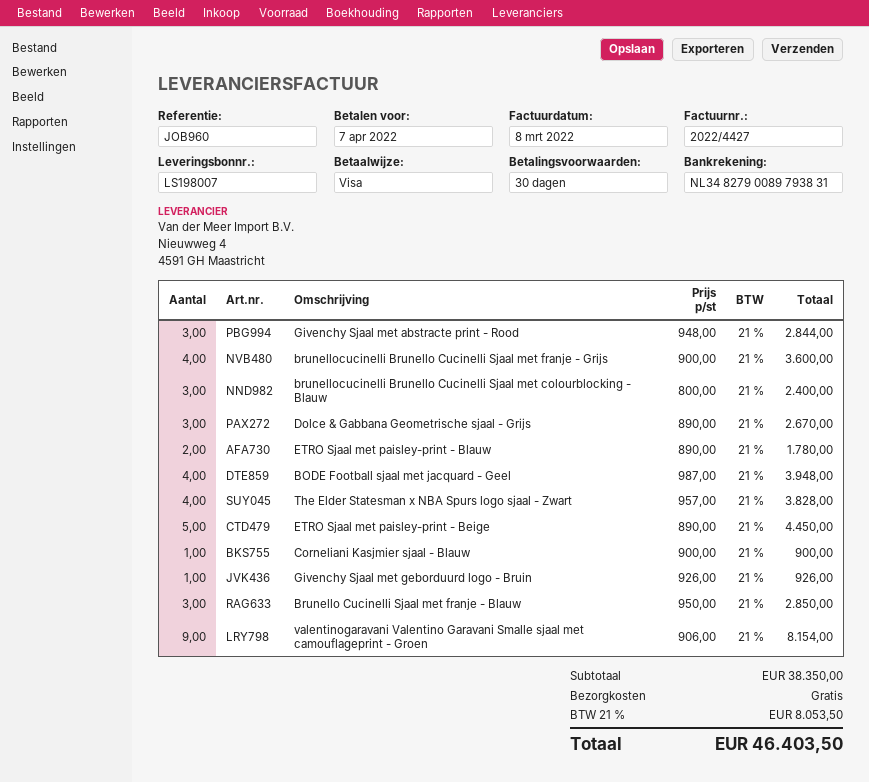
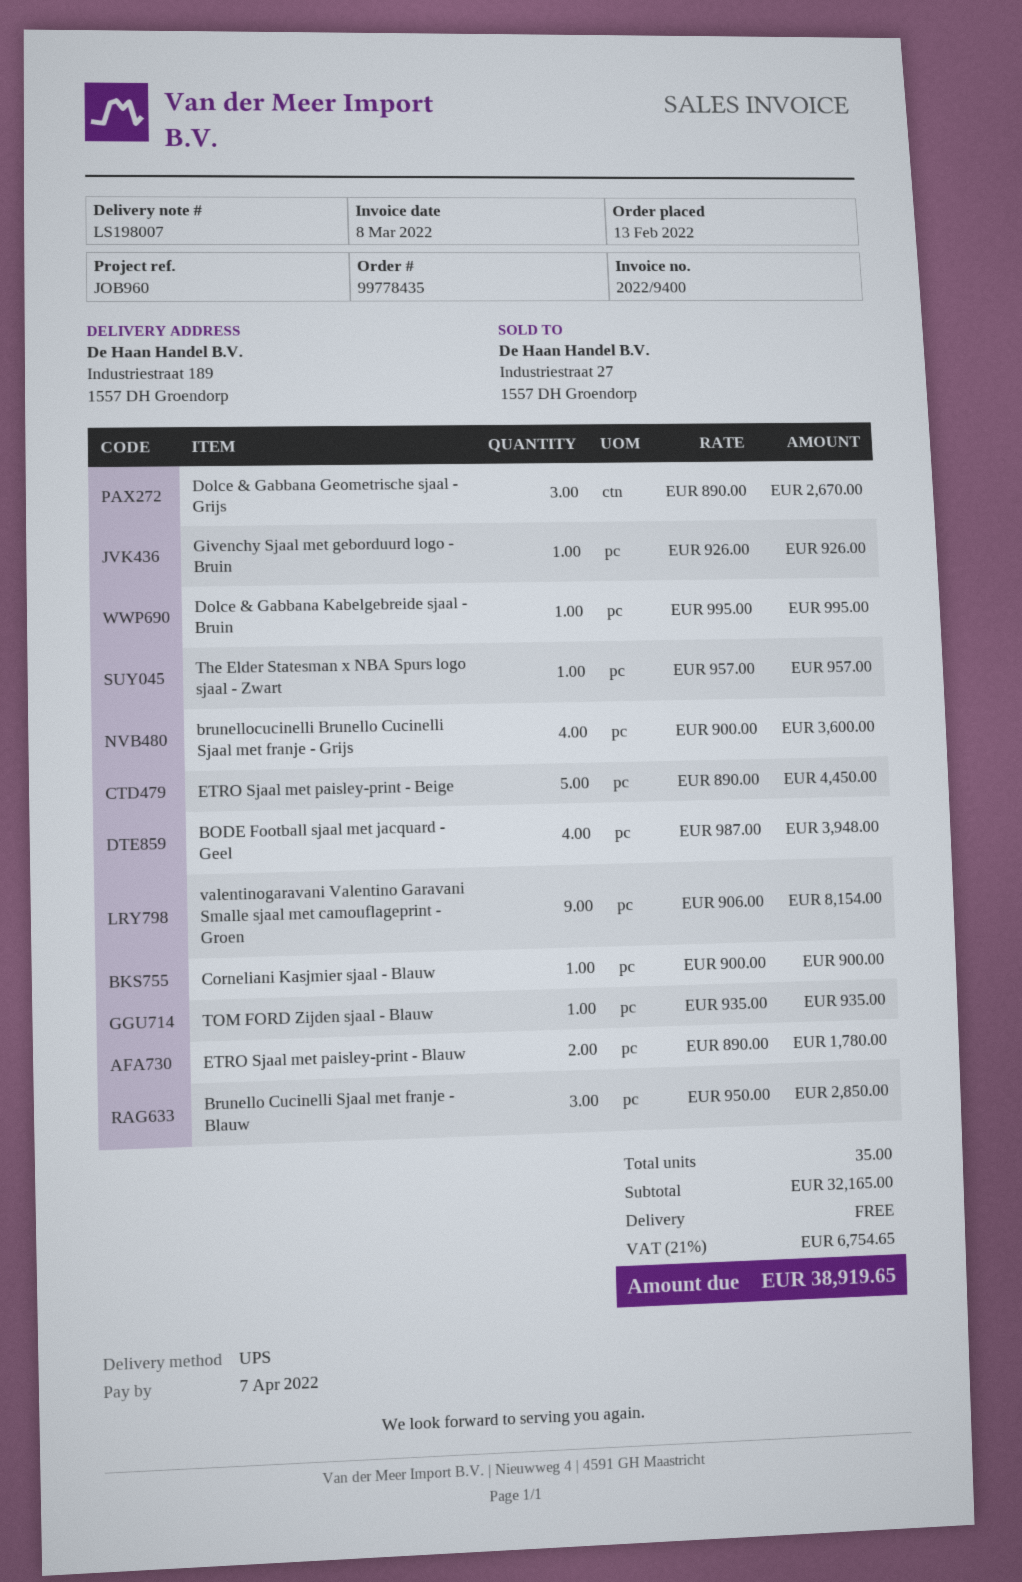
invoice number: 2022/4427 -> 2022/9400
Givenchy Sjaal met abstracte print - Rood: 3 x 948.00 = 2844.00 -> none
brunellocucinelli Brunello Cucinelli Sjaal met colourblocking - Blauw: 3 x 800.00 = 2400.00 -> none
The Elder Statesman x NBA Spurs logo sjaal - Zwart: 4 x 957.00 = 3828.00 -> 1 x 957.00 = 957.00
Dolce & Gabbana Kabelgebreide sjaal - Bruin: none -> 1 x 995.00 = 995.00
TOM FORD Zijden sjaal - Blauw: none -> 1 x 935.00 = 935.00
subtotal: 38350.00 -> 32165.00
tax: 21% = 8053.50 -> 21% = 6754.65
total: 46403.50 -> 38919.65

